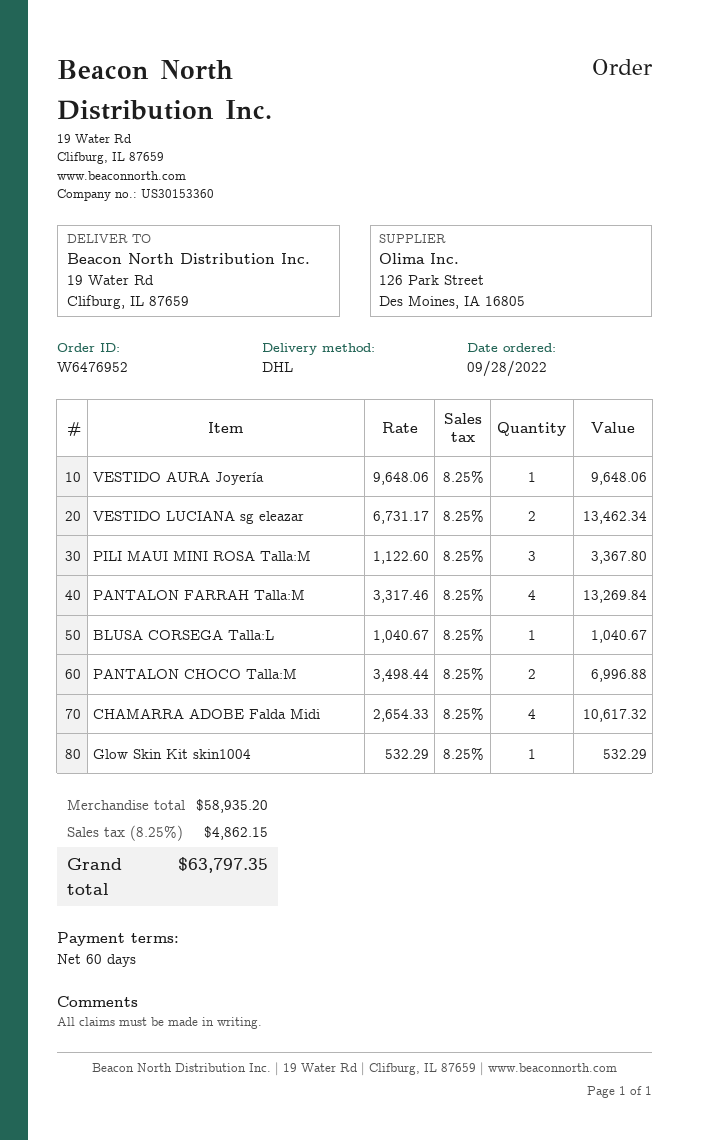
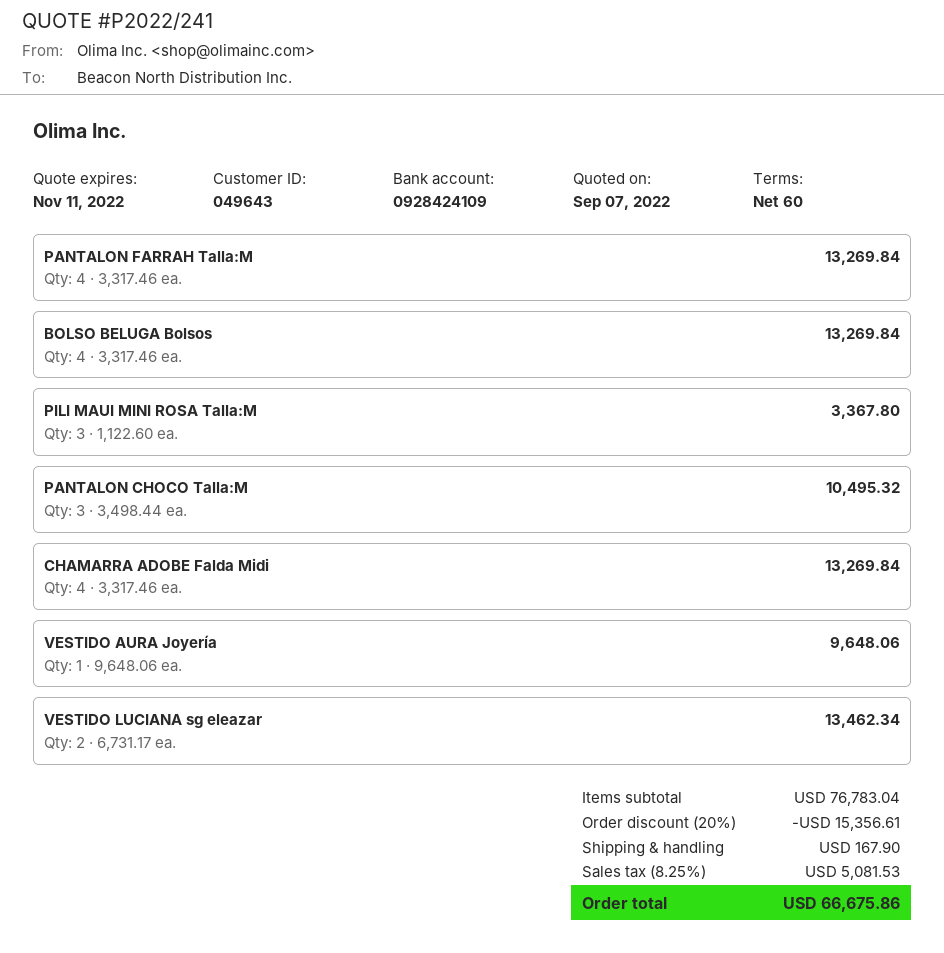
BLUSA CORSEGA Talla:L: 1 x 1040.67 = 1040.67 -> none
PANTALON CHOCO Talla:M: 2 x 3498.44 = 6996.88 -> 3 x 3498.44 = 10495.32
CHAMARRA ADOBE Falda Midi: 4 x 2654.33 = 10617.32 -> 4 x 3317.46 = 13269.84
Glow Skin Kit skin1004: 1 x 532.29 = 532.29 -> none
BOLSO BELUGA Bolsos: none -> 4 x 3317.46 = 13269.84
subtotal: 58935.20 -> 76783.04
discount: none -> 20% = 15356.61
shipping: none -> 167.90
tax: 8.25% = 4862.15 -> 8.25% = 5081.53
total: 63797.35 -> 66675.86

